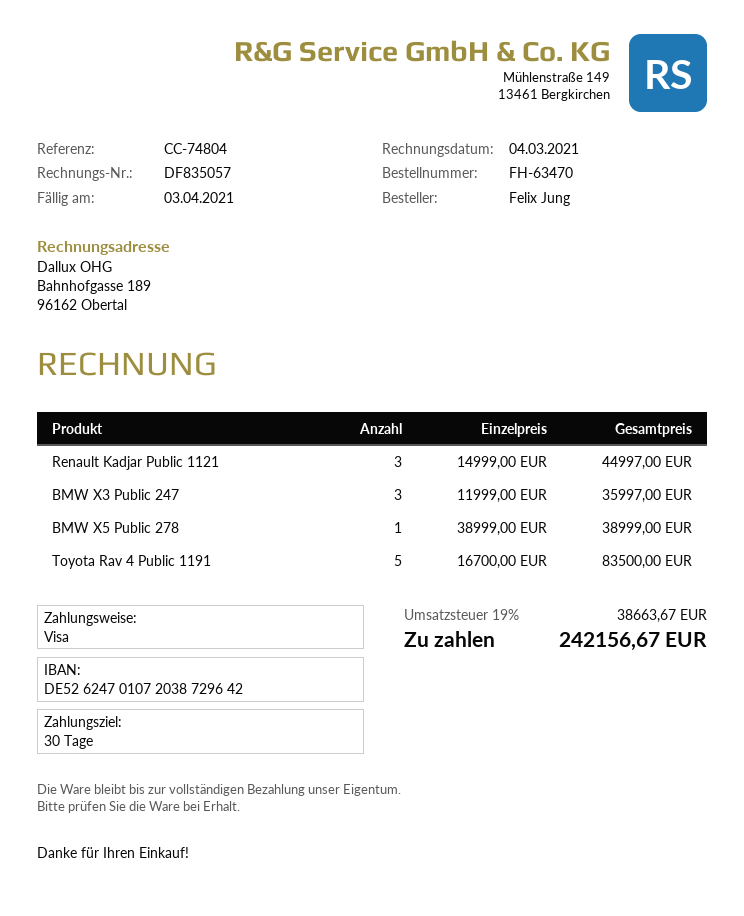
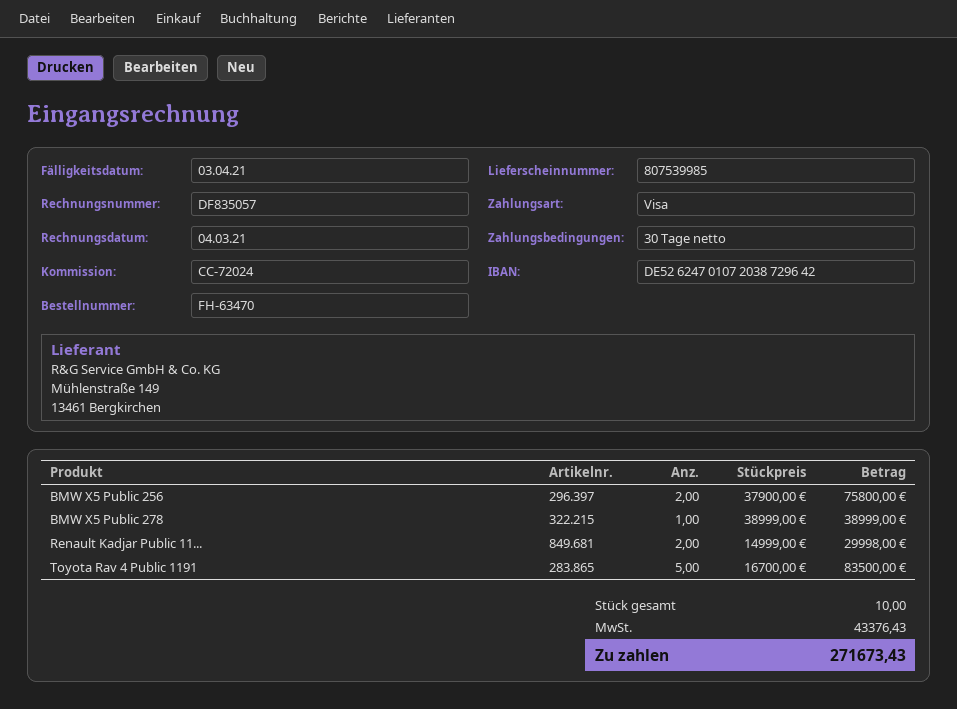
reference: CC-74804 -> CC-72024
Renault Kadjar Public 1121: 3 x 14999.00 = 44997.00 -> 2 x 14999.00 = 29998.00
BMW X3 Public 247: 3 x 11999.00 = 35997.00 -> none
BMW X5 Public 256: none -> 2 x 37900.00 = 75800.00
tax: 38663.67 -> 43376.43
total: 242156.67 -> 271673.43

